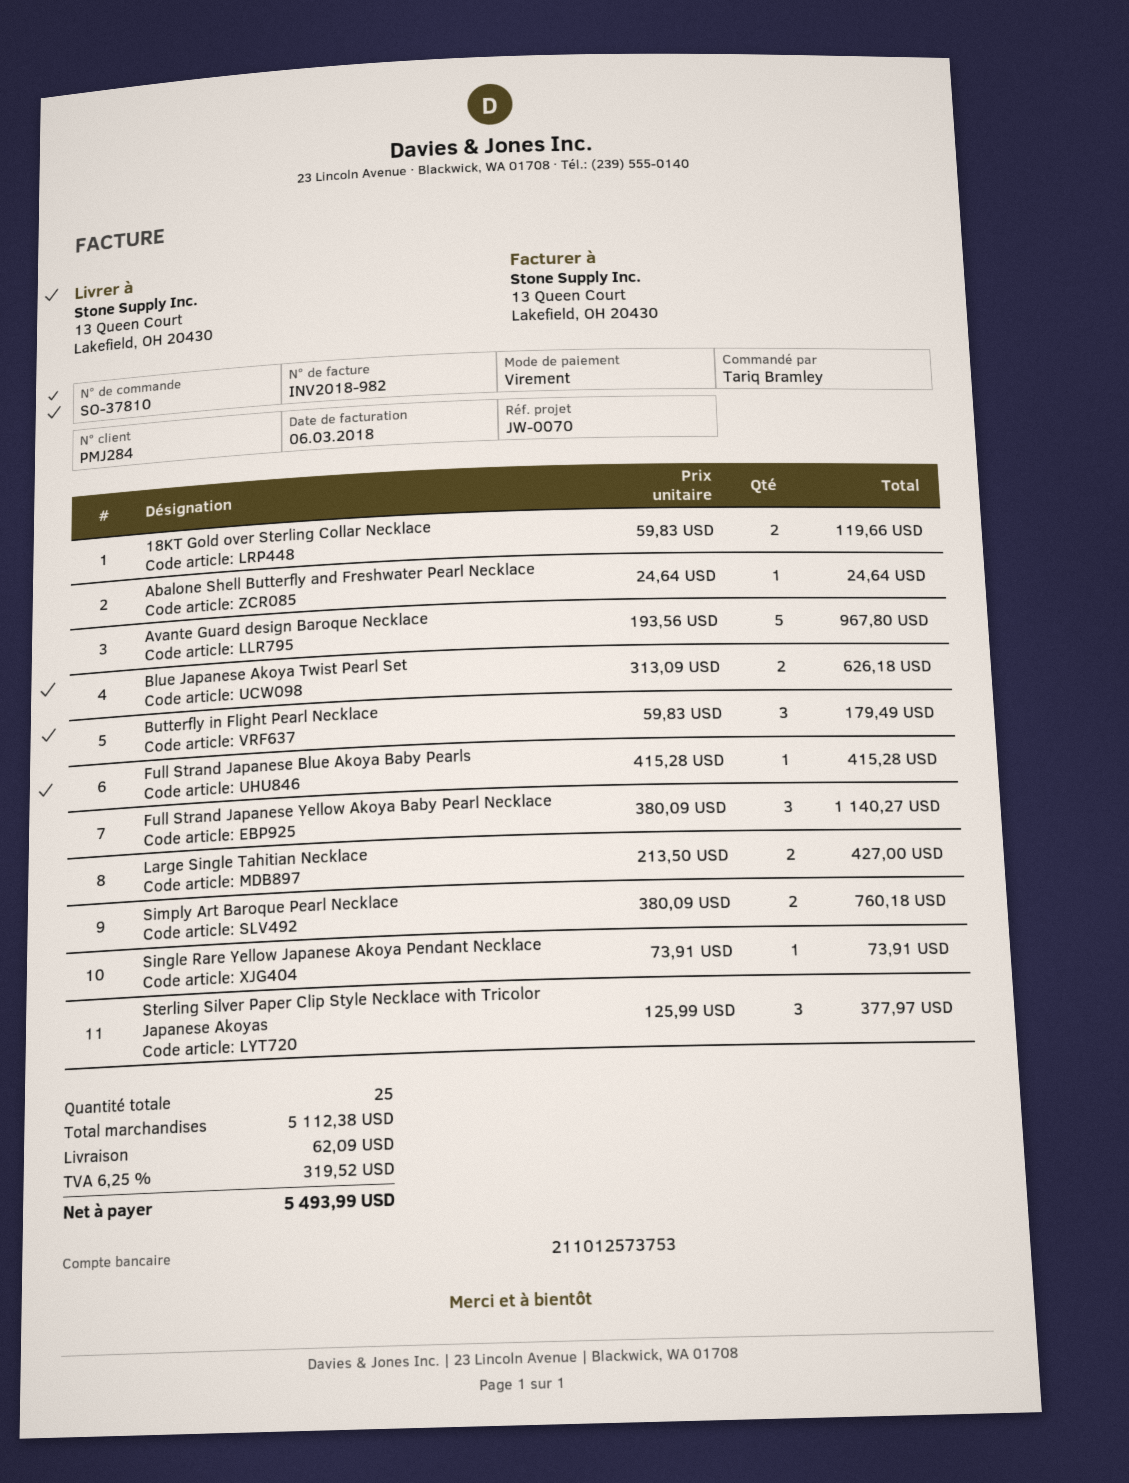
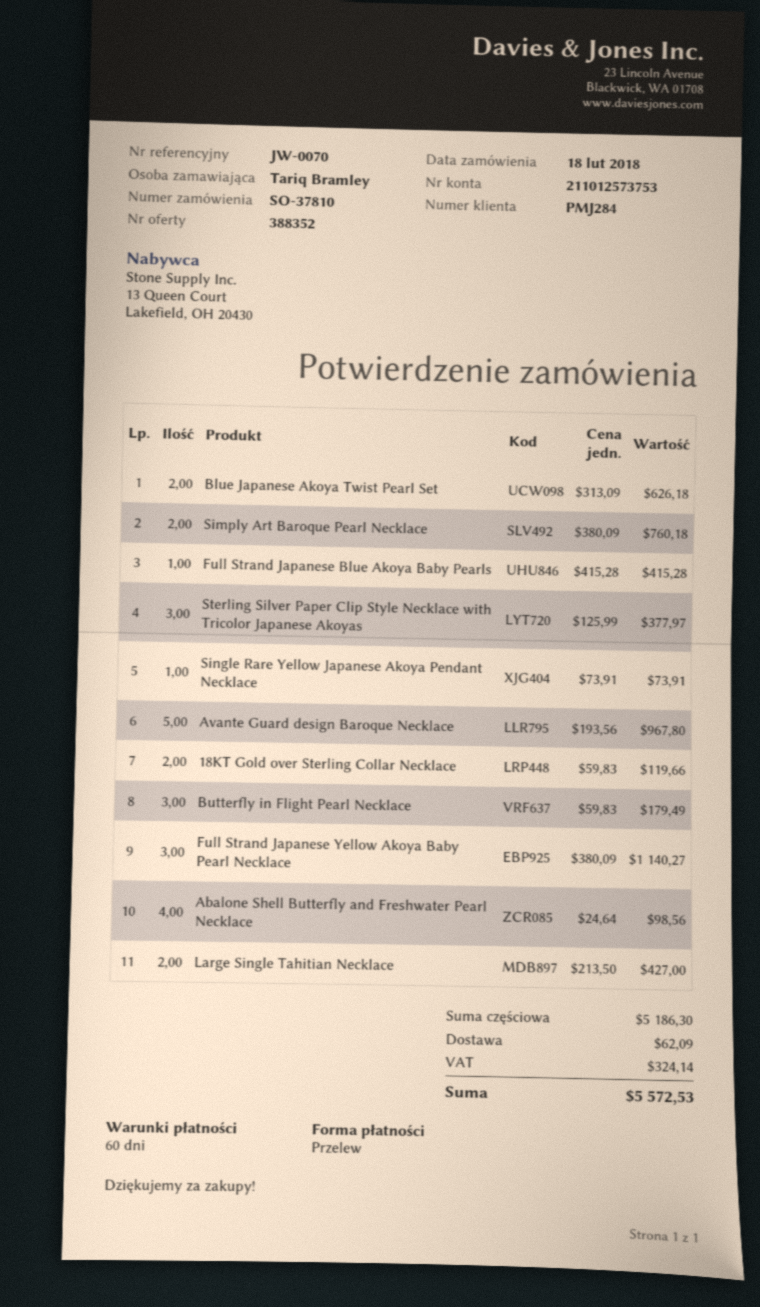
Abalone Shell Butterfly and Freshwater Pearl Necklace: 1 x 24.64 = 24.64 -> 4 x 24.64 = 98.56
subtotal: 5112.38 -> 5186.30
tax: 319.52 -> 324.14
total: 5493.99 -> 5572.53

